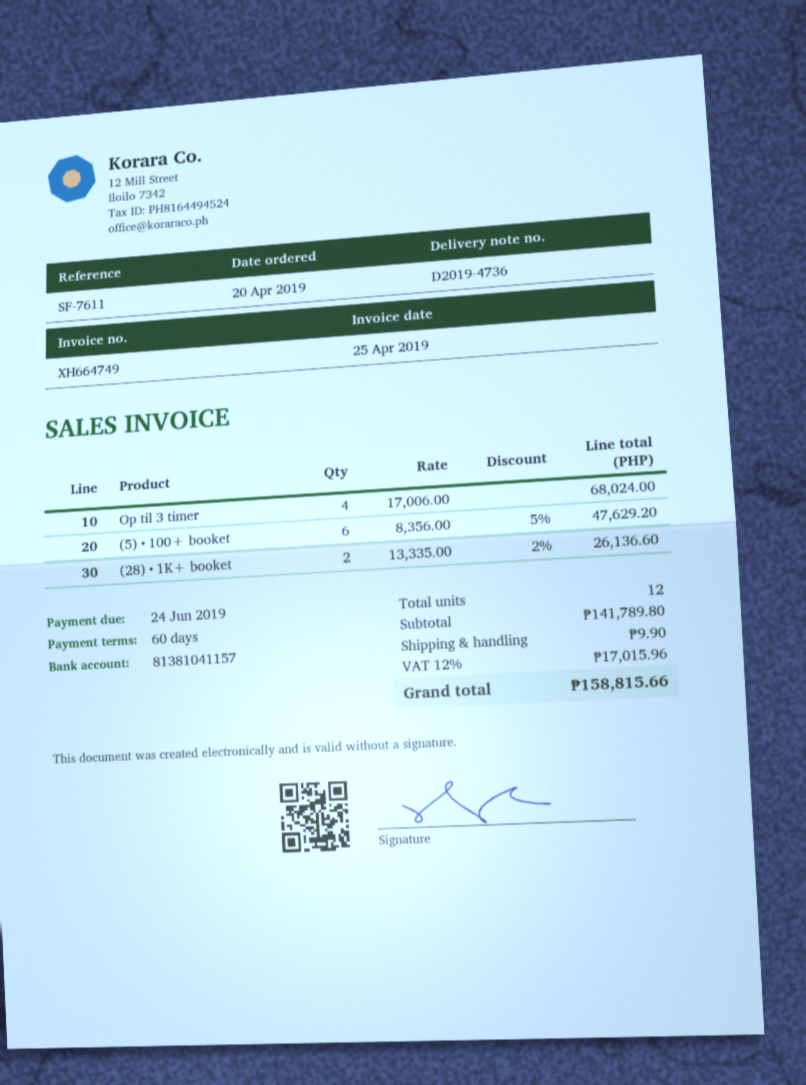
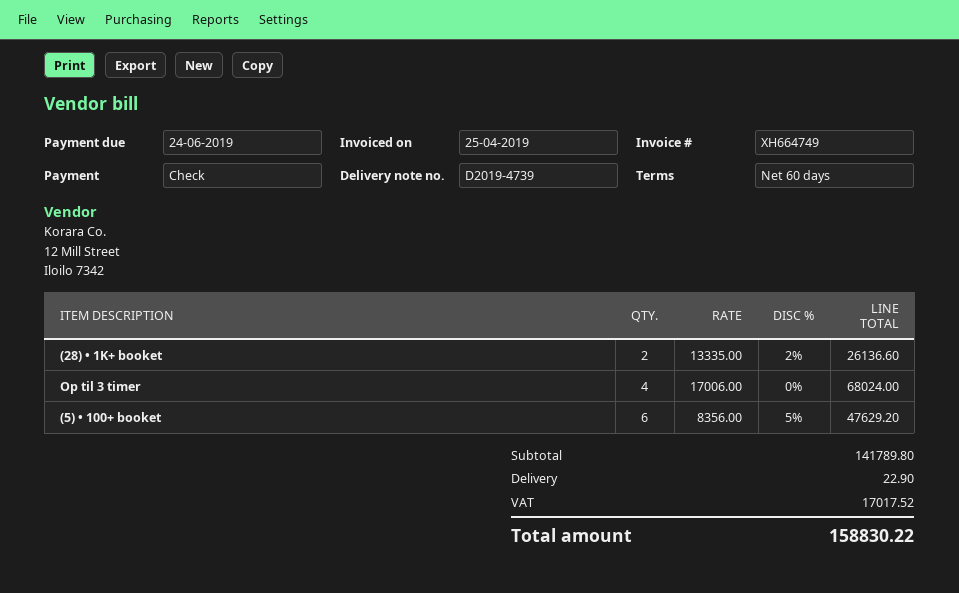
delivery note number: D2019-4736 -> D2019-4739
shipping: 9.90 -> 22.90
tax: 17015.96 -> 17017.52
total: 158815.66 -> 158830.22

